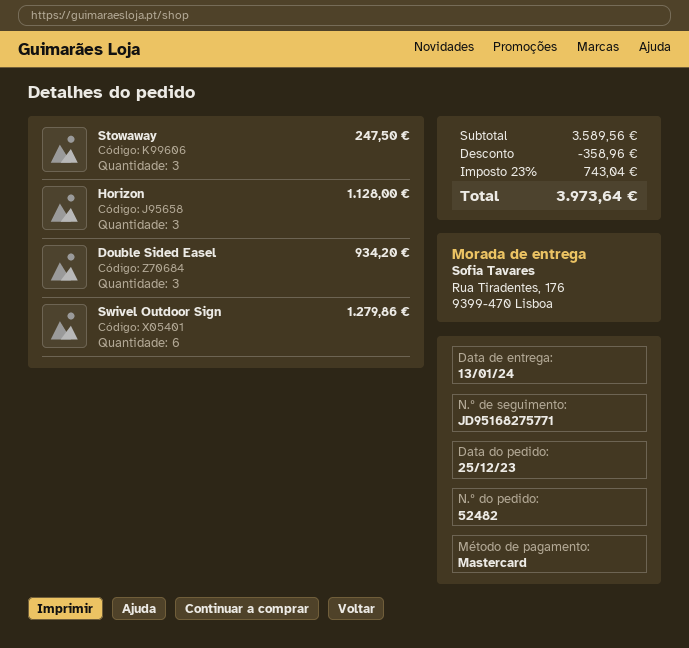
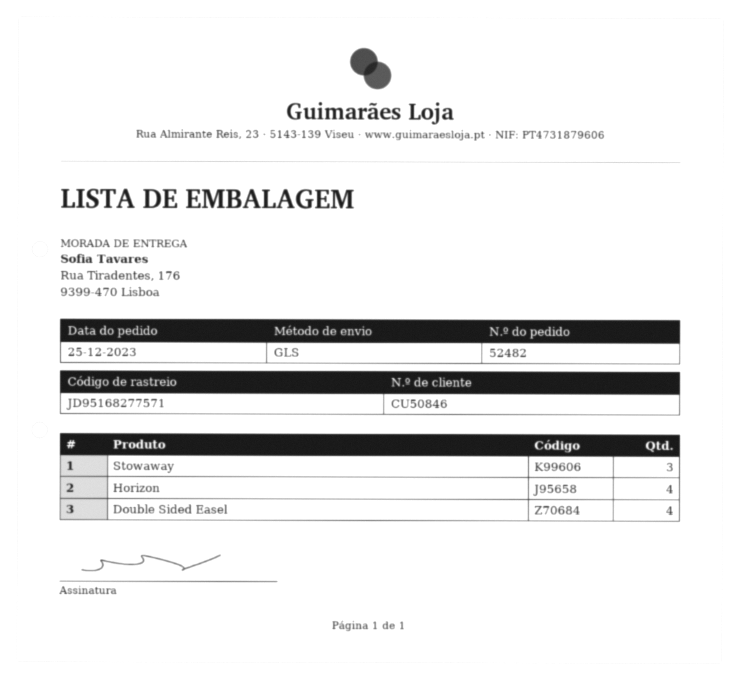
tracking number: JD95168275771 -> JD95168277571
Horizon: 3 -> 4
Double Sided Easel: 3 -> 4
Swivel Outdoor Sign: 6 -> none

